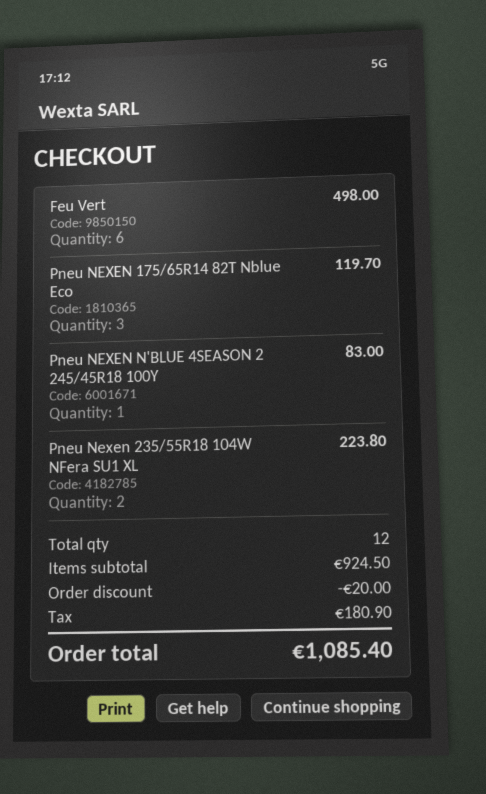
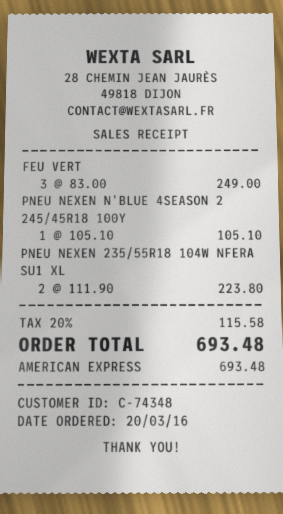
Feu Vert: 6 for 498.00 -> 3 for 249.00
Pneu NEXEN 175/65R14 82T Nblue Eco: 3 for 119.70 -> none
Pneu NEXEN N'BLUE 4SEASON 2 245/45R18 100Y: 1 for 83.00 -> 1 for 105.10
discount: 20.00 -> none
tax: 180.90 -> 115.58
total: 1085.40 -> 693.48

